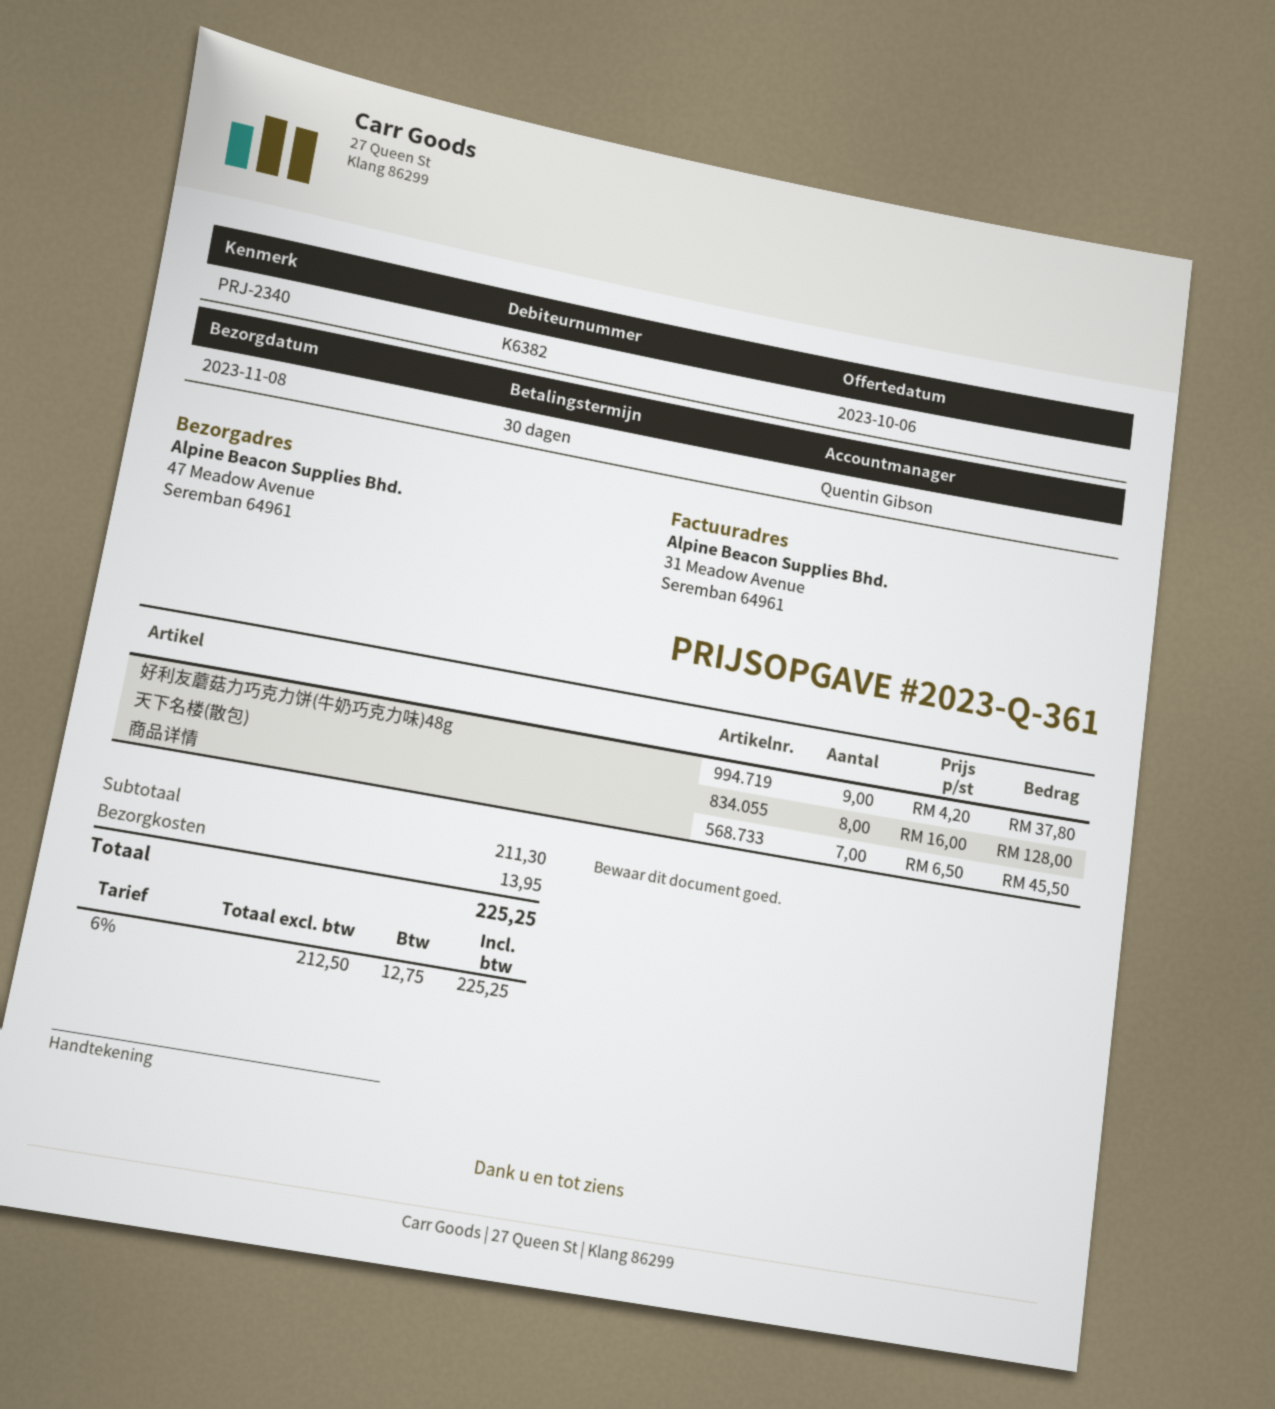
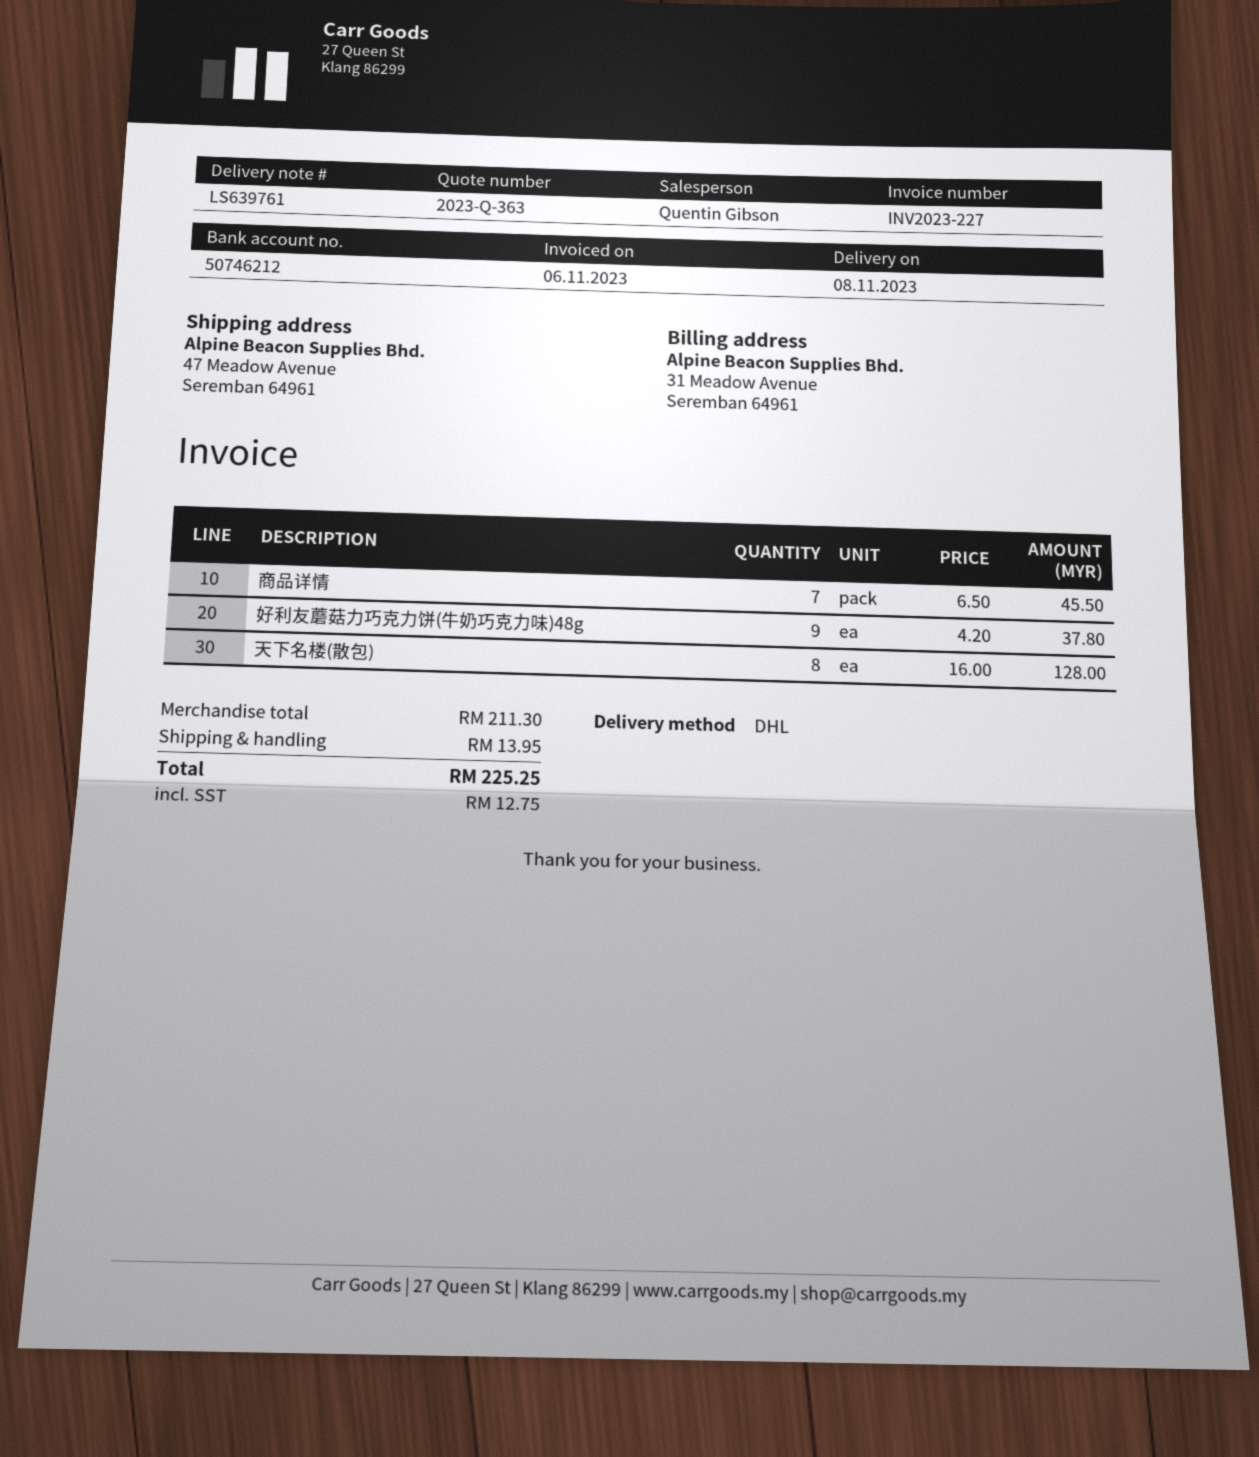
quote number: 2023-Q-361 -> 2023-Q-363

